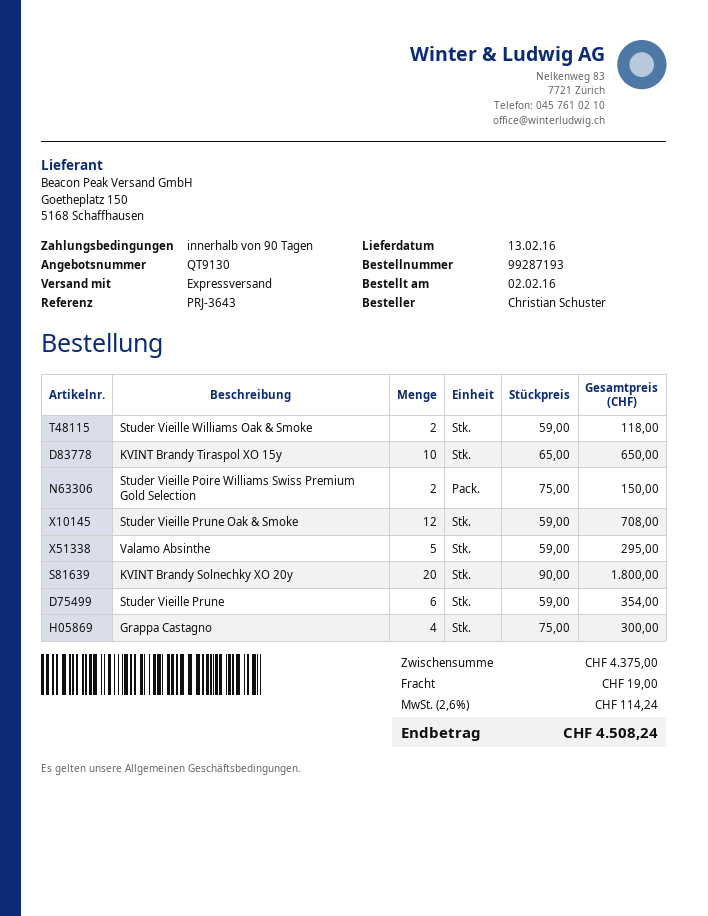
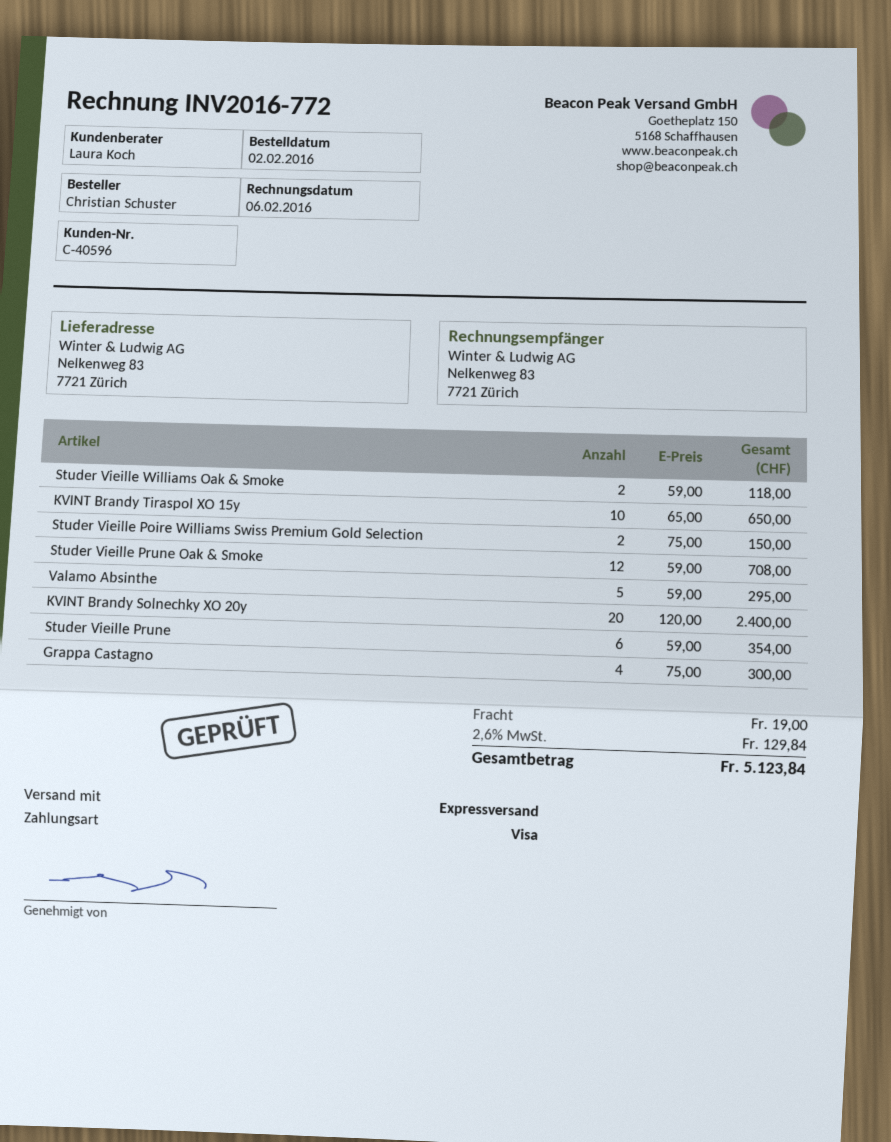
KVINT Brandy Solnechky XO 20y: 20 x 90.00 = 1800.00 -> 20 x 120.00 = 2400.00
tax: 2.6% = 114.24 -> 2.6% = 129.84
total: 4508.24 -> 5123.84

